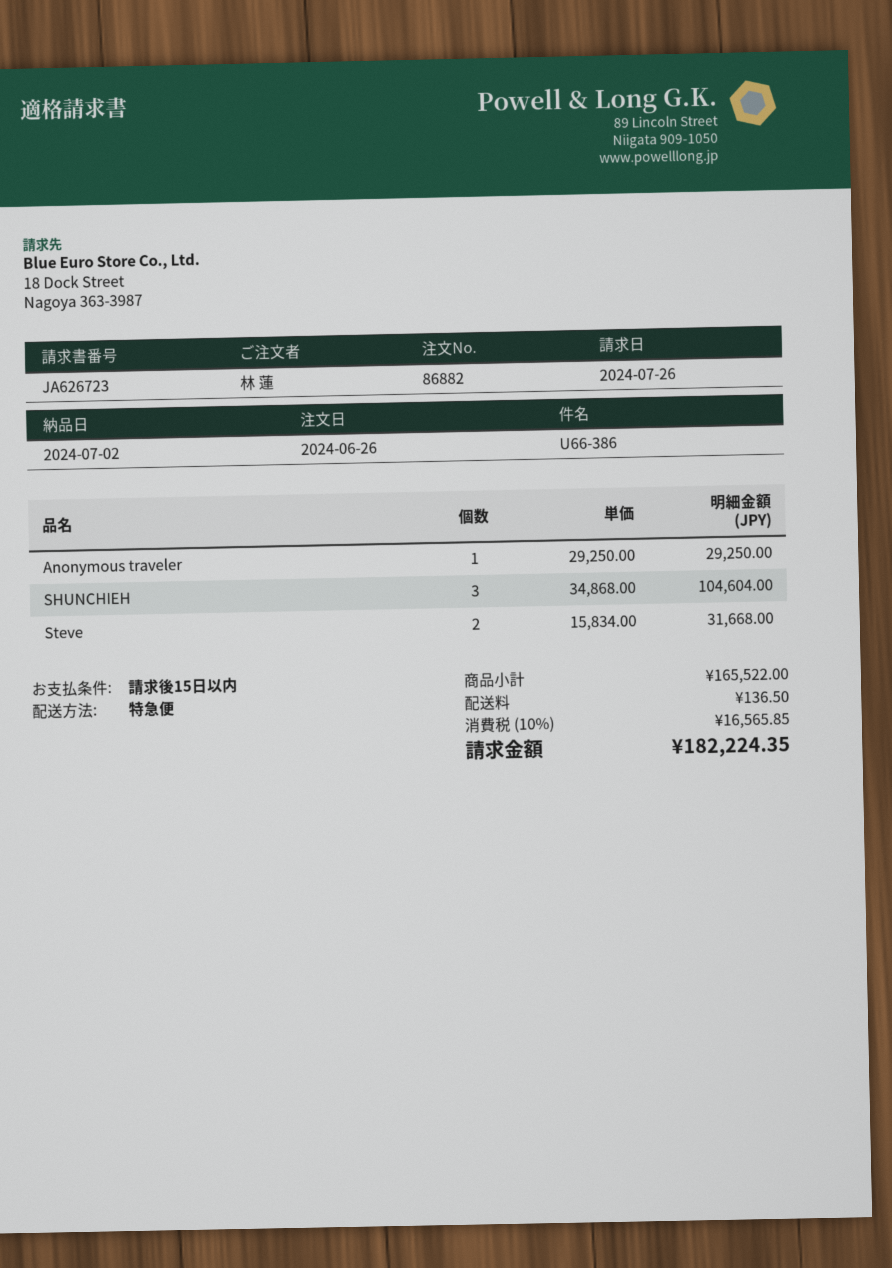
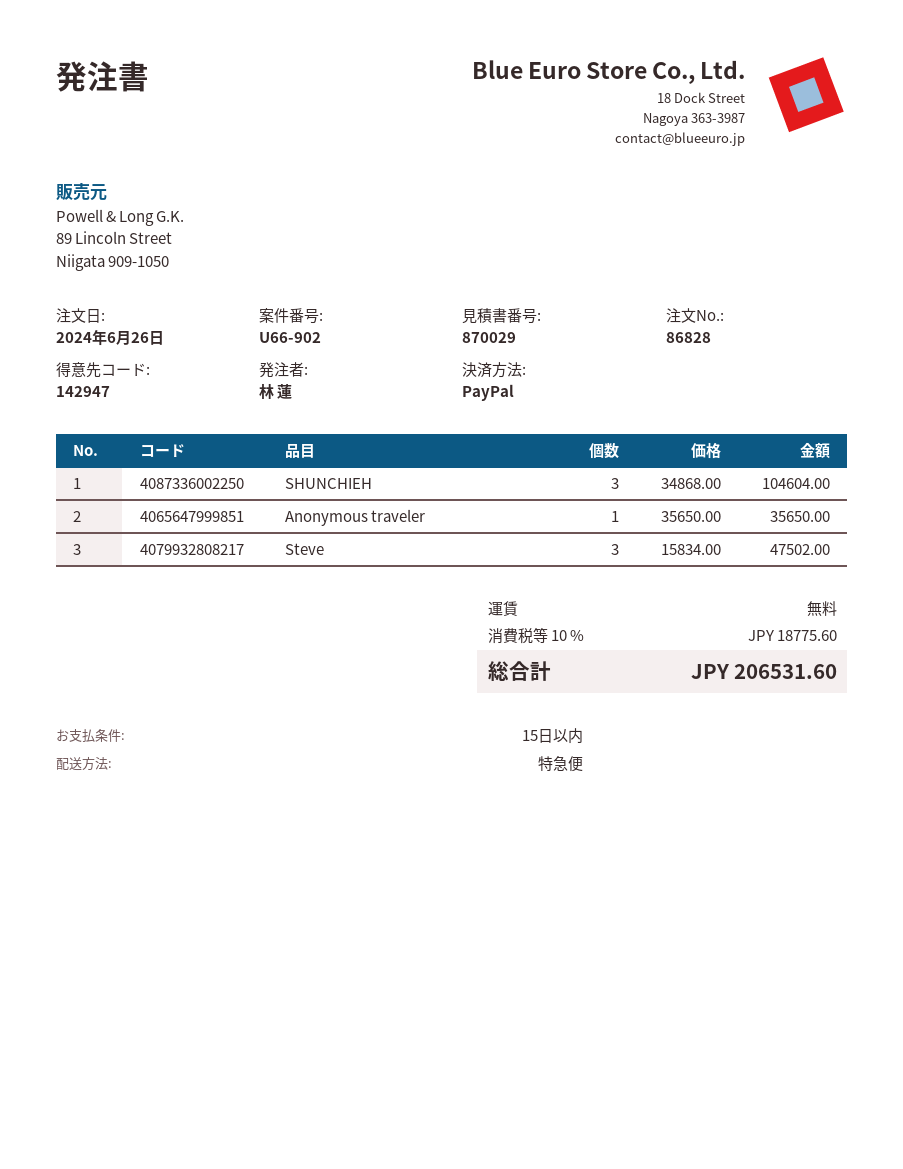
order number: 86882 -> 86828
reference: U66-386 -> U66-902
Anonymous traveler: 1 x 29250.00 = 29250.00 -> 1 x 35650.00 = 35650.00
Steve: 2 x 15834.00 = 31668.00 -> 3 x 15834.00 = 47502.00
shipping: 136.50 -> 0.00
tax: 10% = 16565.85 -> 10% = 18775.60
total: 182224.35 -> 206531.60

